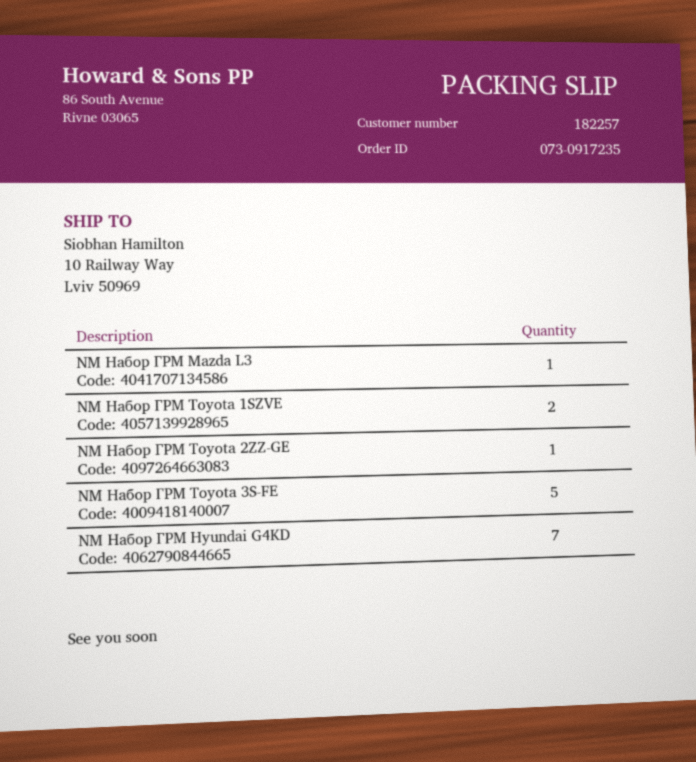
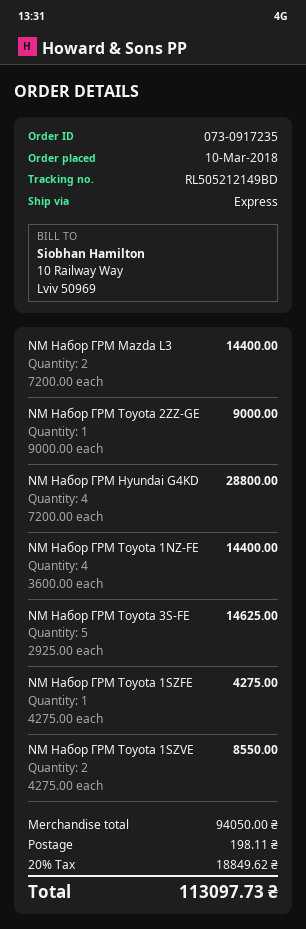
NM Набор ГРМ Mazda L3: 1 -> 2
NM Набор ГРМ Hyundai G4KD: 7 -> 4
NM Набор ГРМ Toyota 1NZ-FE: none -> 4
NM Набор ГРМ Toyota 1SZFE: none -> 1

